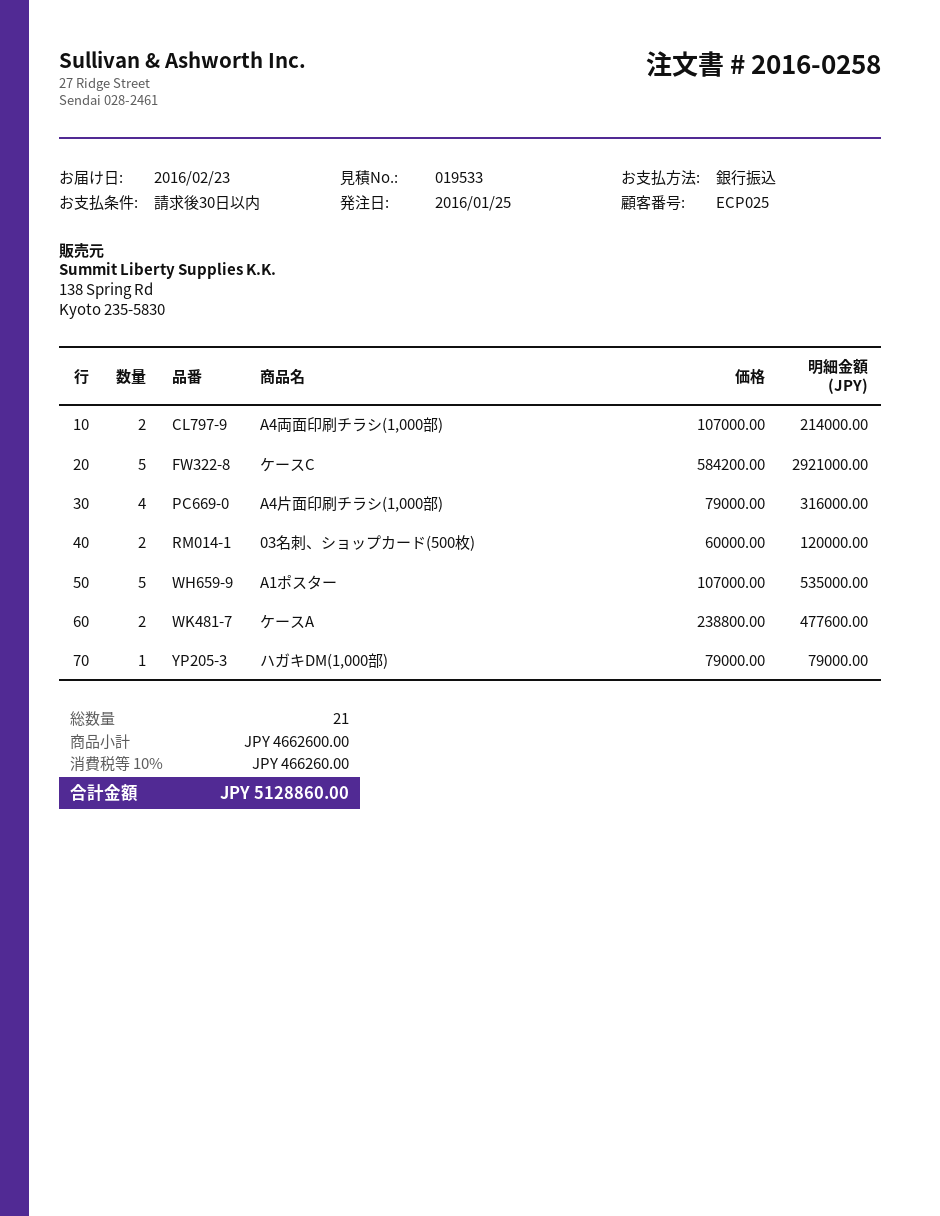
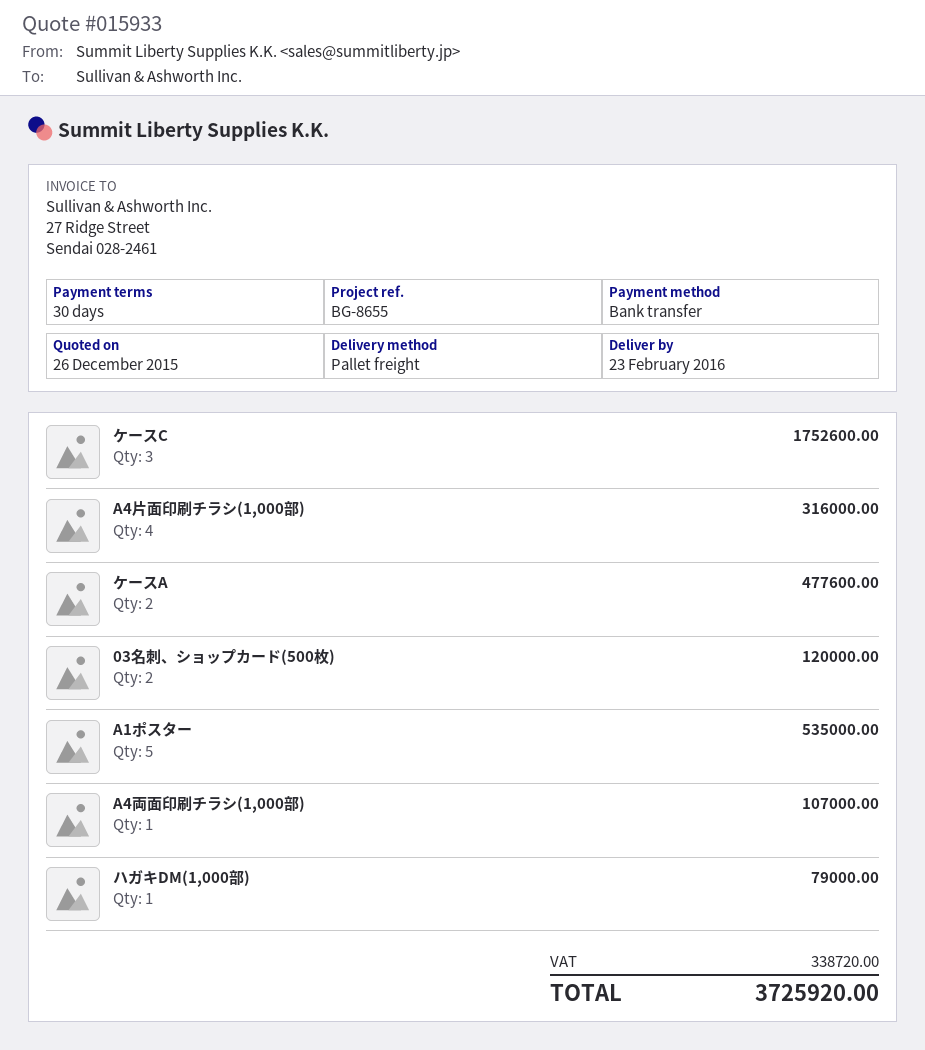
quote number: 019533 -> 015933
A4両面印刷チラシ(1,000部): 2 for 214000.00 -> 1 for 107000.00
ケースC: 5 for 2921000.00 -> 3 for 1752600.00
tax: 466260.00 -> 338720.00
total: 5128860.00 -> 3725920.00

